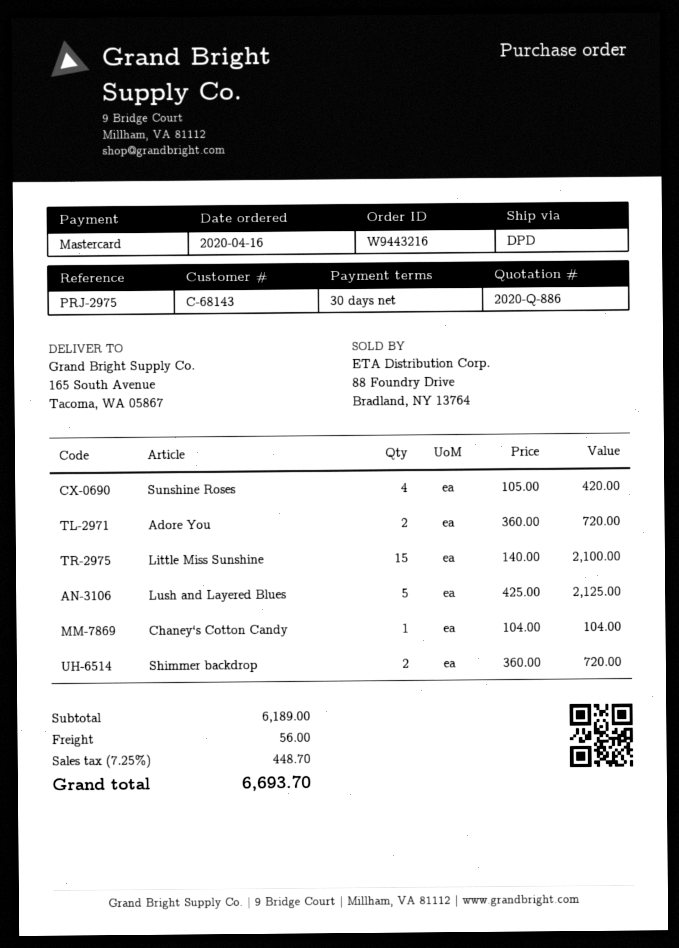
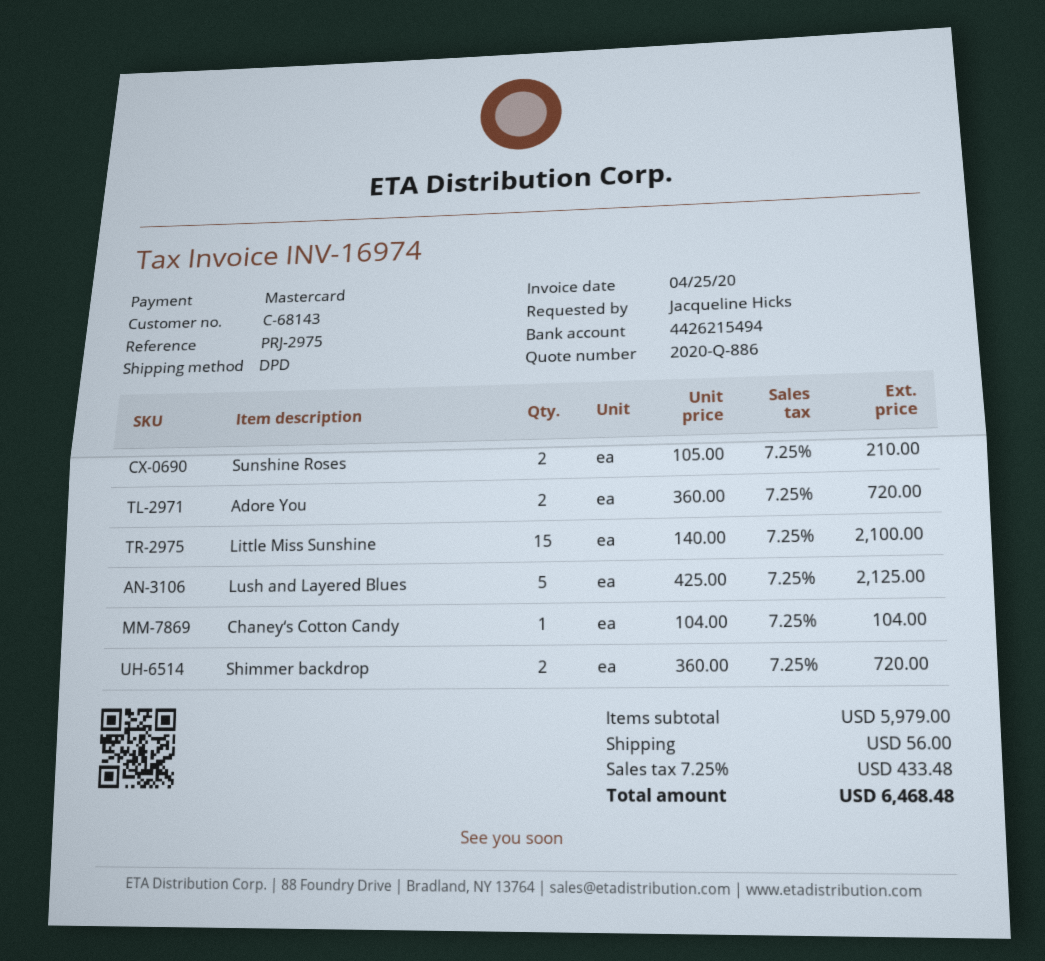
Sunshine Roses: 4 x 105.00 = 420.00 -> 2 x 105.00 = 210.00
subtotal: 6189.00 -> 5979.00
tax: 7.25% = 448.70 -> 7.25% = 433.48
total: 6693.70 -> 6468.48

